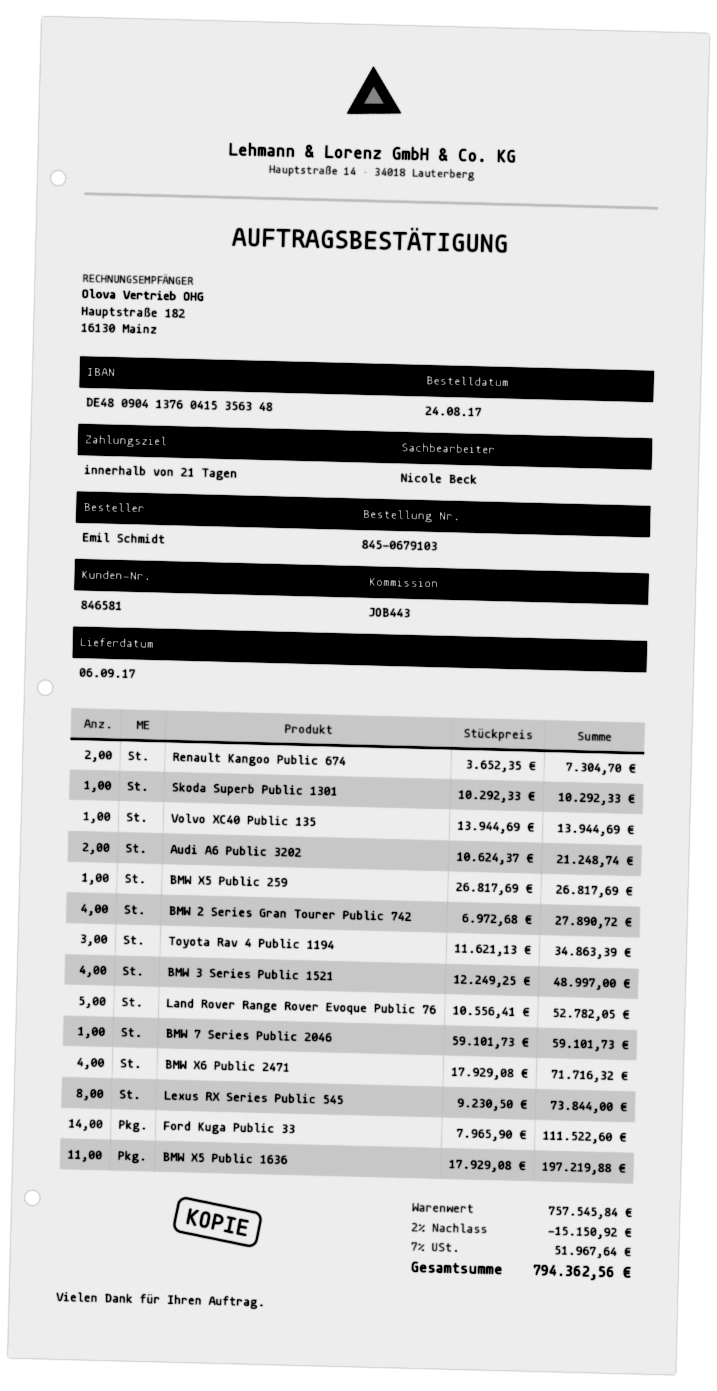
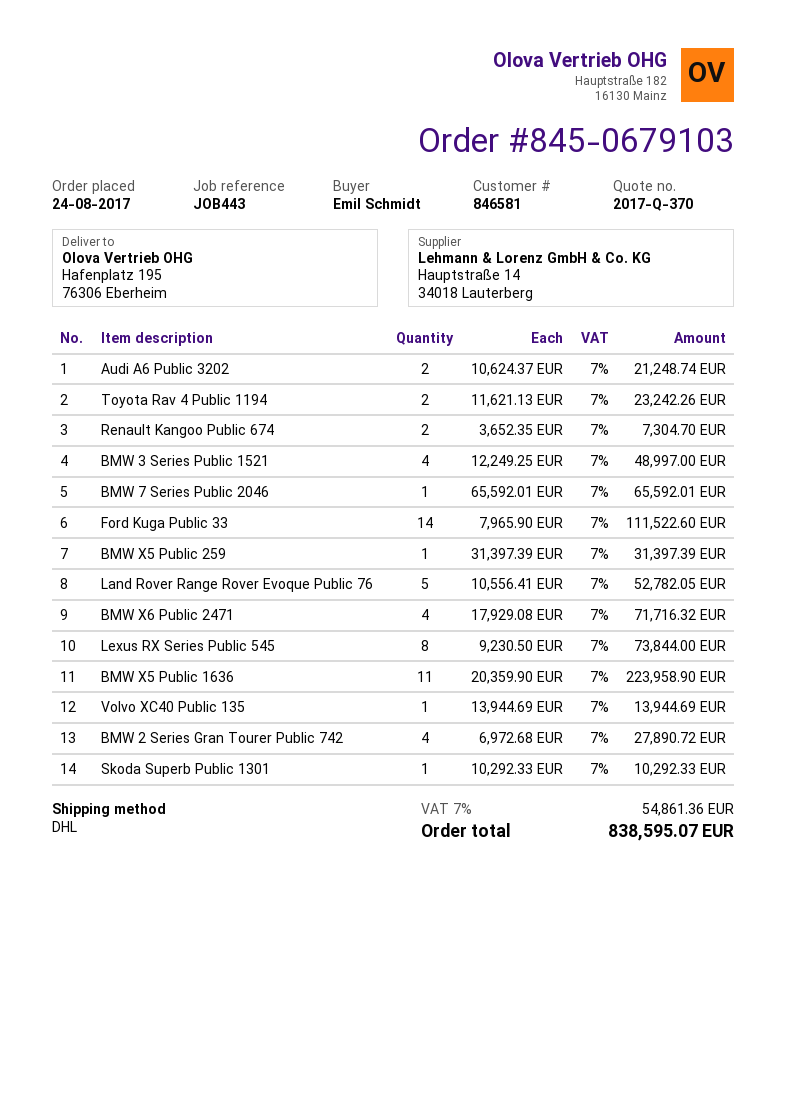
BMW X5 Public 259: 1 x 26817.69 = 26817.69 -> 1 x 31397.39 = 31397.39
Toyota Rav 4 Public 1194: 3 x 11621.13 = 34863.39 -> 2 x 11621.13 = 23242.26
BMW 7 Series Public 2046: 1 x 59101.73 = 59101.73 -> 1 x 65592.01 = 65592.01
BMW X5 Public 1636: 11 x 17929.08 = 197219.88 -> 11 x 20359.90 = 223958.90
discount: 2% = 15150.92 -> none
tax: 7% = 51967.64 -> 7% = 54861.36
total: 794362.56 -> 838595.07

